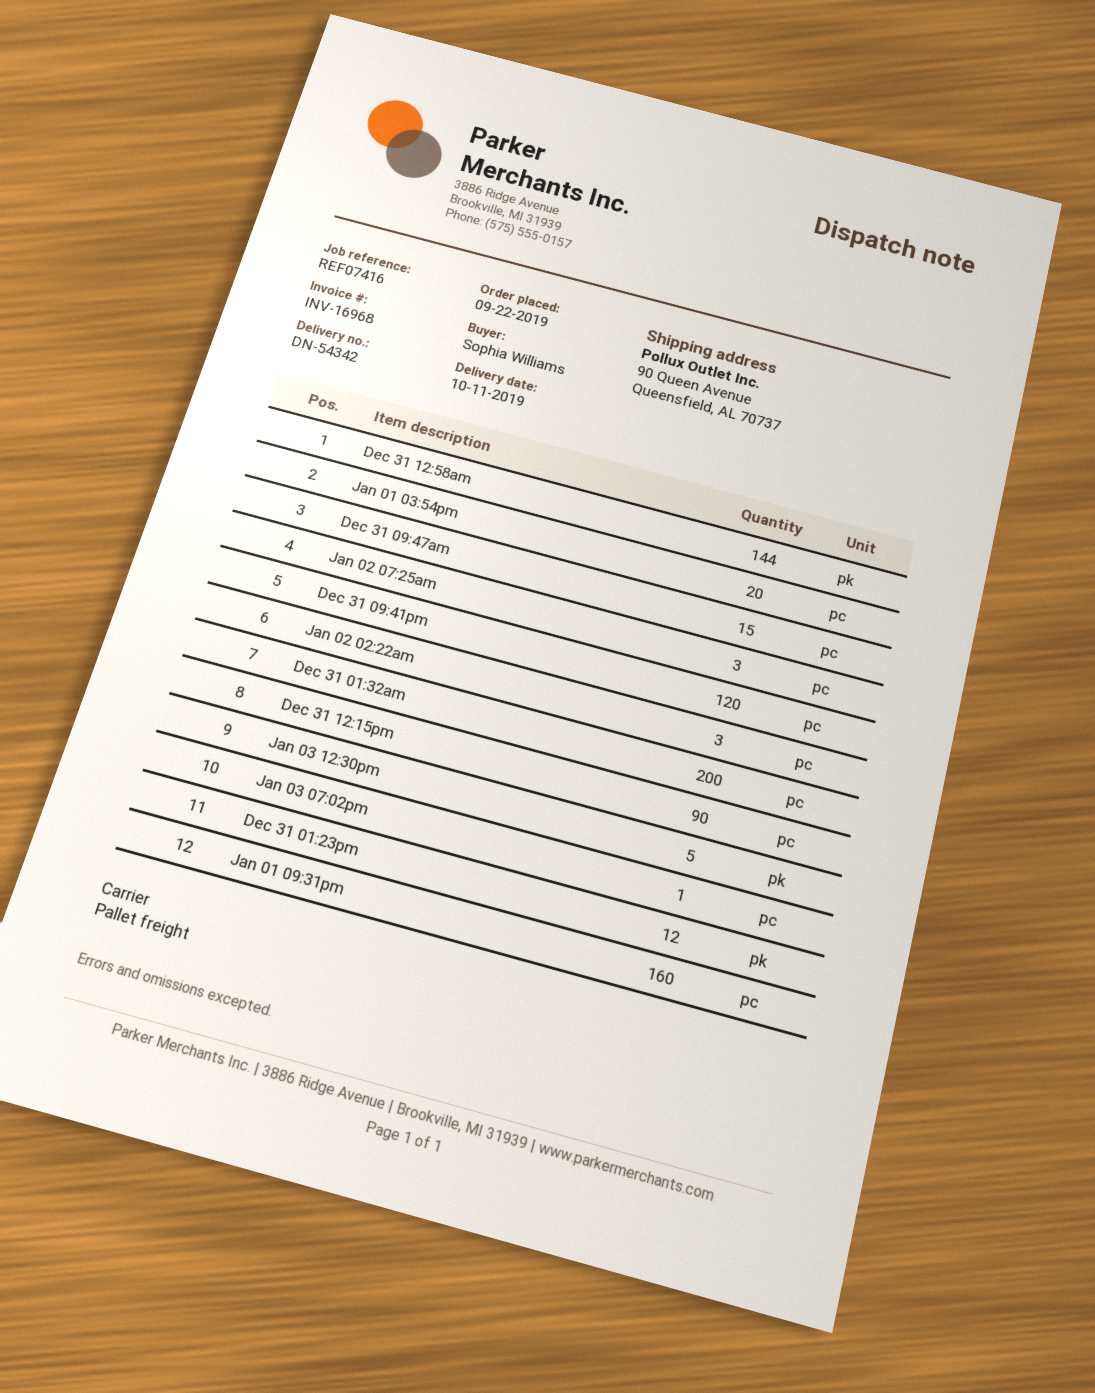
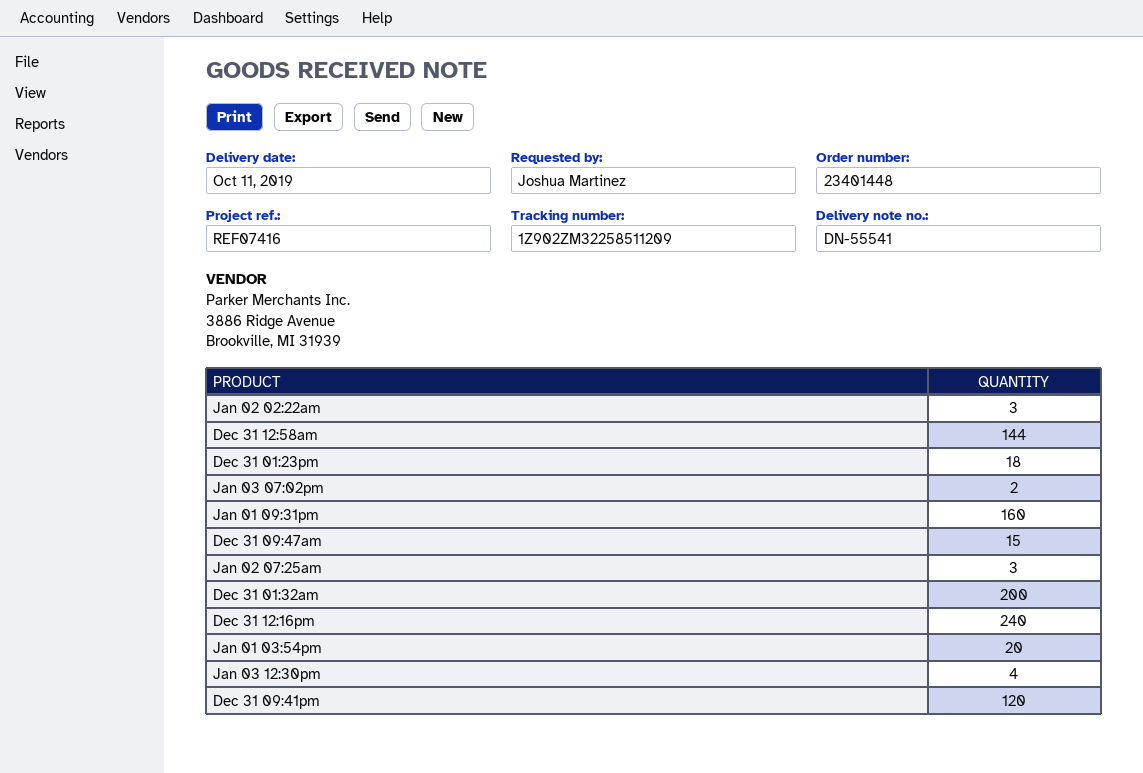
delivery note number: DN-54342 -> DN-55541
ordered by: Sophia Williams -> Joshua Martinez
Dec 31 12:15pm: 90 -> none
Jan 03 12:30pm: 5 -> 4
Jan 03 07:02pm: 1 -> 2
Dec 31 01:23pm: 12 -> 18
Dec 31 12:16pm: none -> 240

